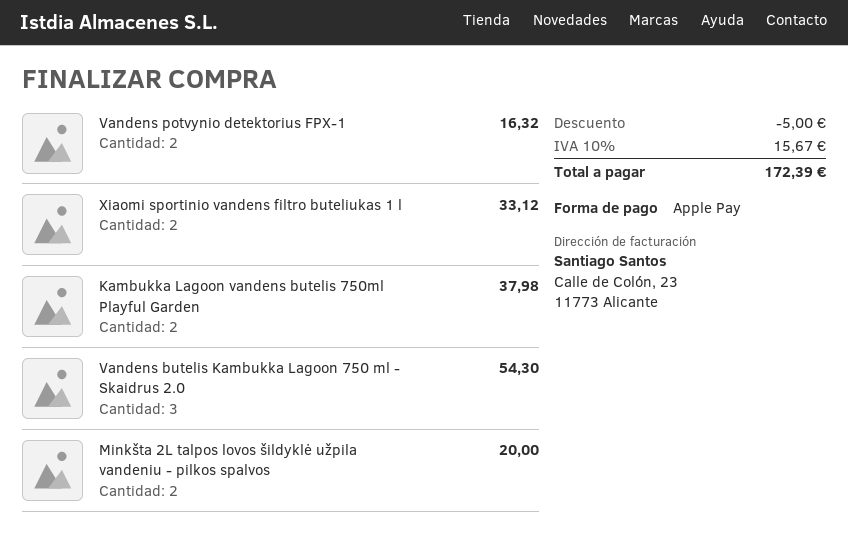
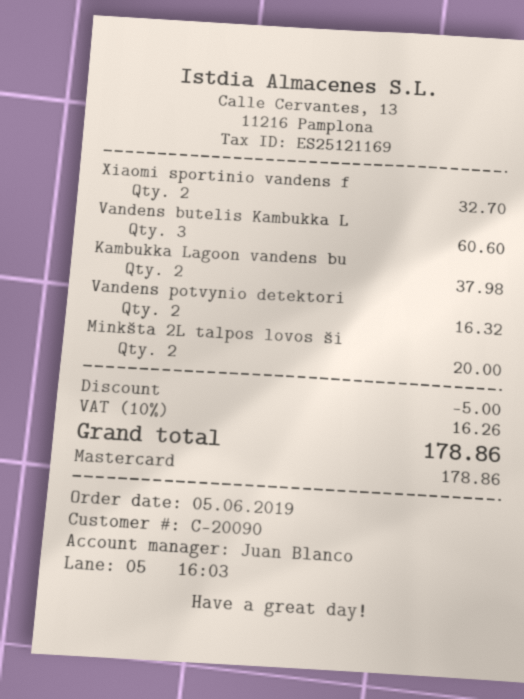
payment method: Apple Pay -> Mastercard
Xiaomi sportinio vandens filtro buteliukas 1 l: 2 for 33.12 -> 2 for 32.70
Vandens butelis Kambukka Lagoon 750 ml - Skaidrus 2.0: 3 for 54.30 -> 3 for 60.60
tax: 10% = 15.67 -> 10% = 16.26
total: 172.39 -> 178.86

